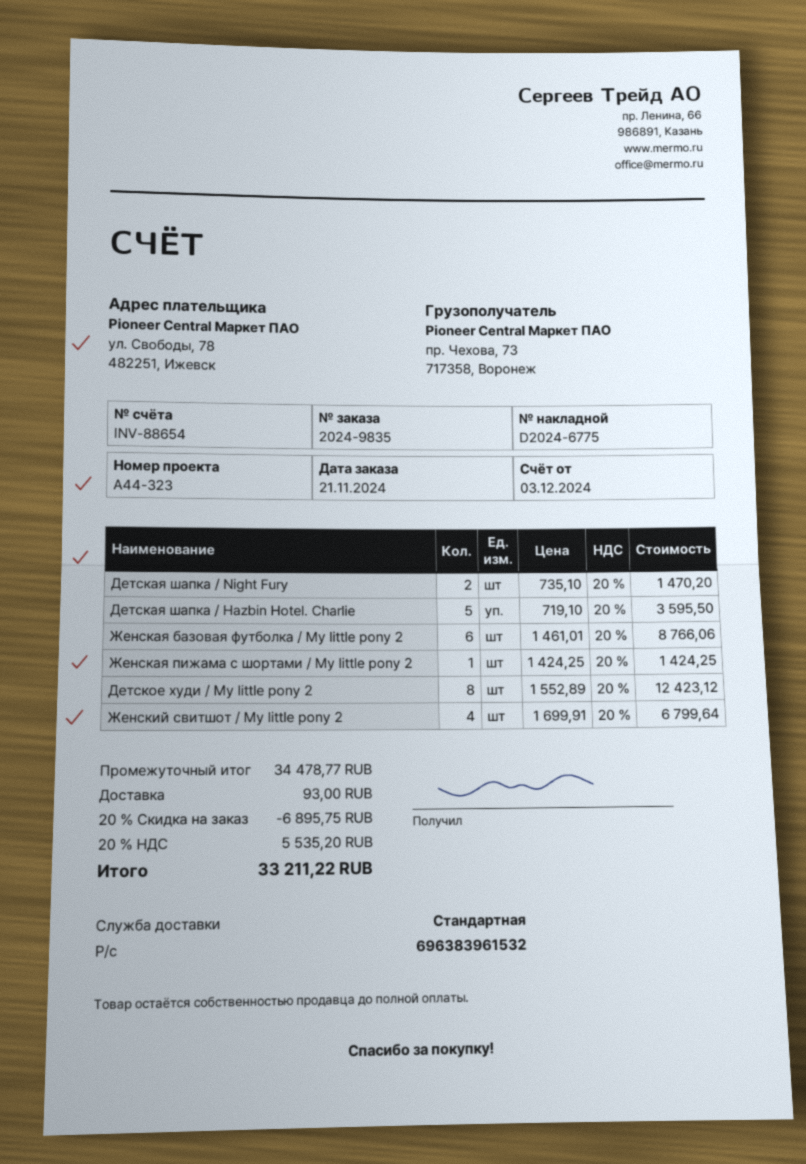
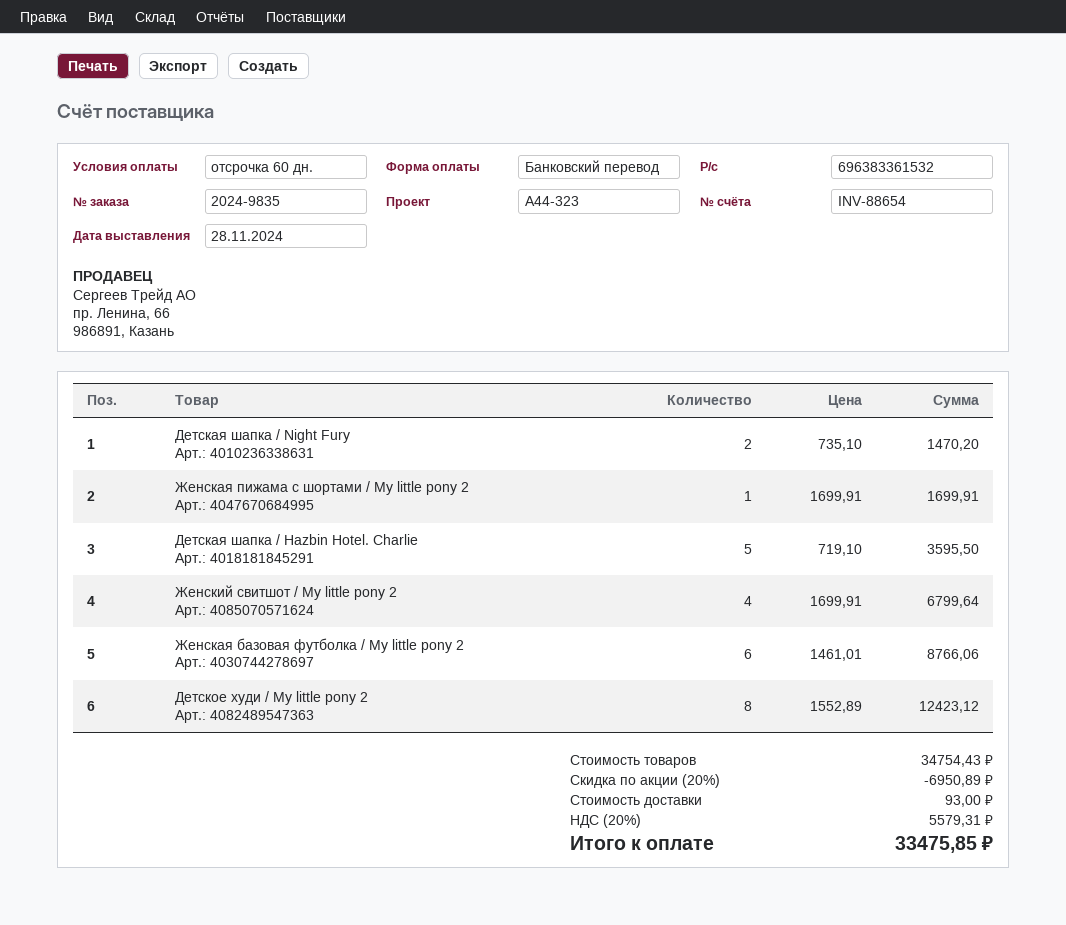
invoice date: 2024-12-03 -> 2024-11-28
bank account: 696383961532 -> 696383361532
Женская пижама с шортами / My little pony 2: 1 x 1424.25 = 1424.25 -> 1 x 1699.91 = 1699.91
subtotal: 34478.77 -> 34754.43
discount: 20% = 6895.75 -> 20% = 6950.89
tax: 20% = 5535.20 -> 20% = 5579.31
total: 33211.22 -> 33475.85

